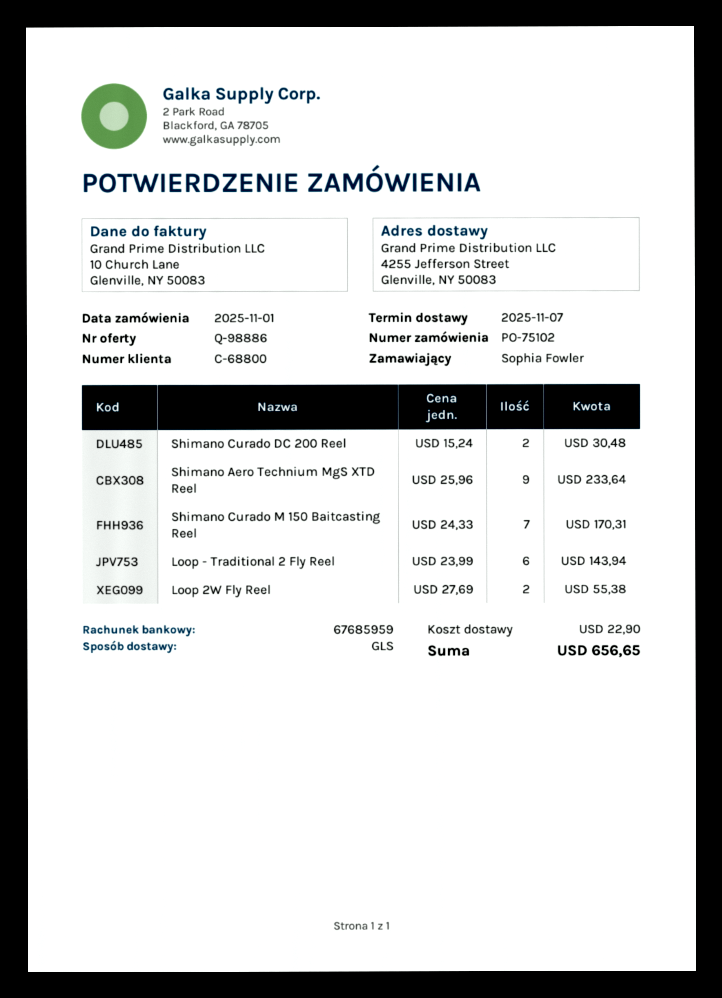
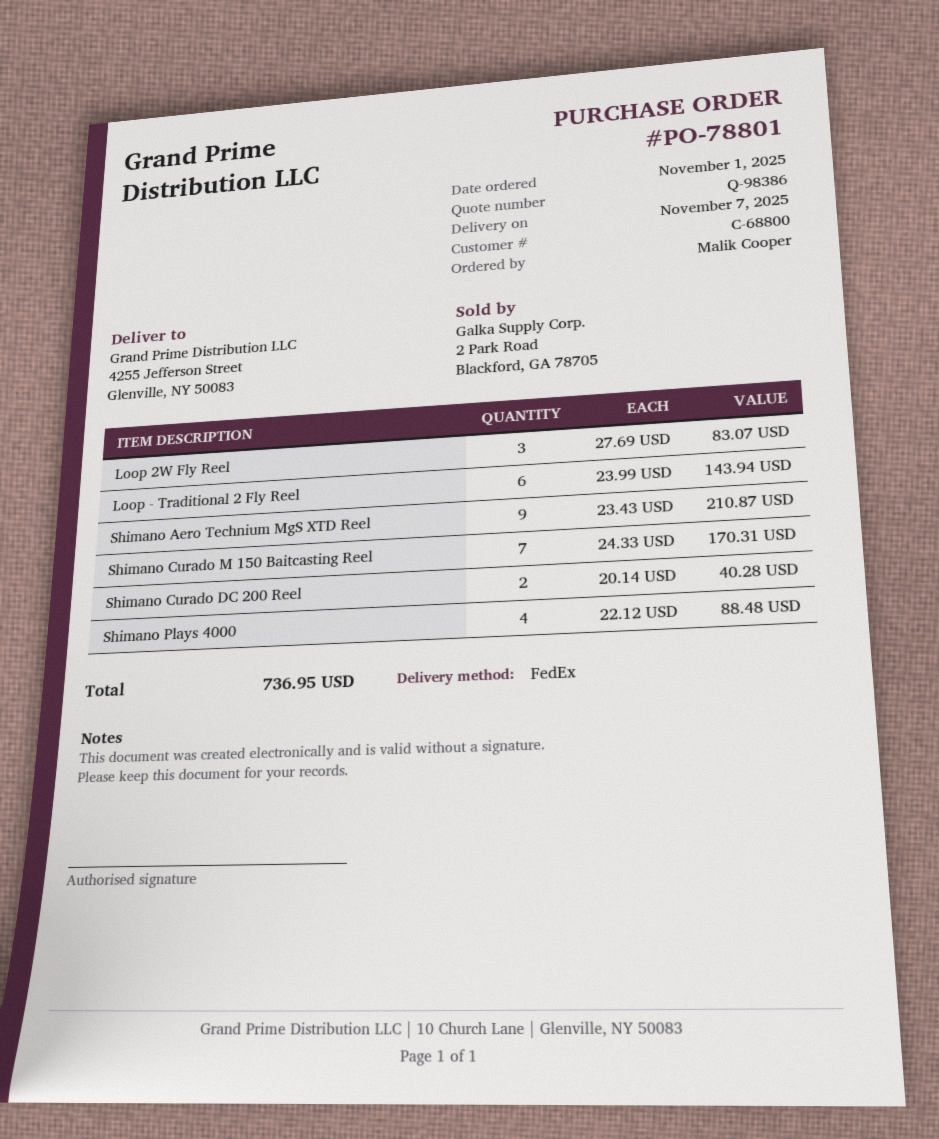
quote number: Q-98886 -> Q-98386
order number: PO-75102 -> PO-78801
ordered by: Sophia Fowler -> Malik Cooper
shipping method: GLS -> FedEx
Shimano Curado DC 200 Reel: 2 x 15.24 = 30.48 -> 2 x 20.14 = 40.28
Shimano Aero Technium MgS XTD Reel: 9 x 25.96 = 233.64 -> 9 x 23.43 = 210.87
Loop 2W Fly Reel: 2 x 27.69 = 55.38 -> 3 x 27.69 = 83.07
Shimano Plays 4000: none -> 4 x 22.12 = 88.48
shipping: 22.90 -> none
total: 656.65 -> 736.95

